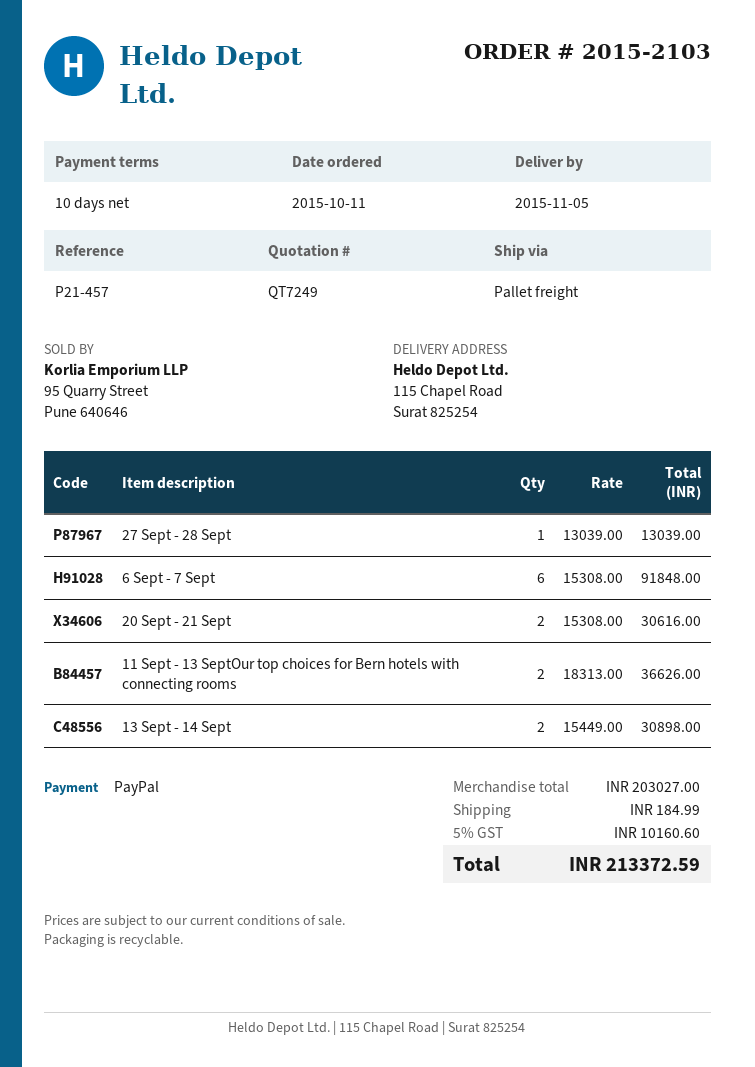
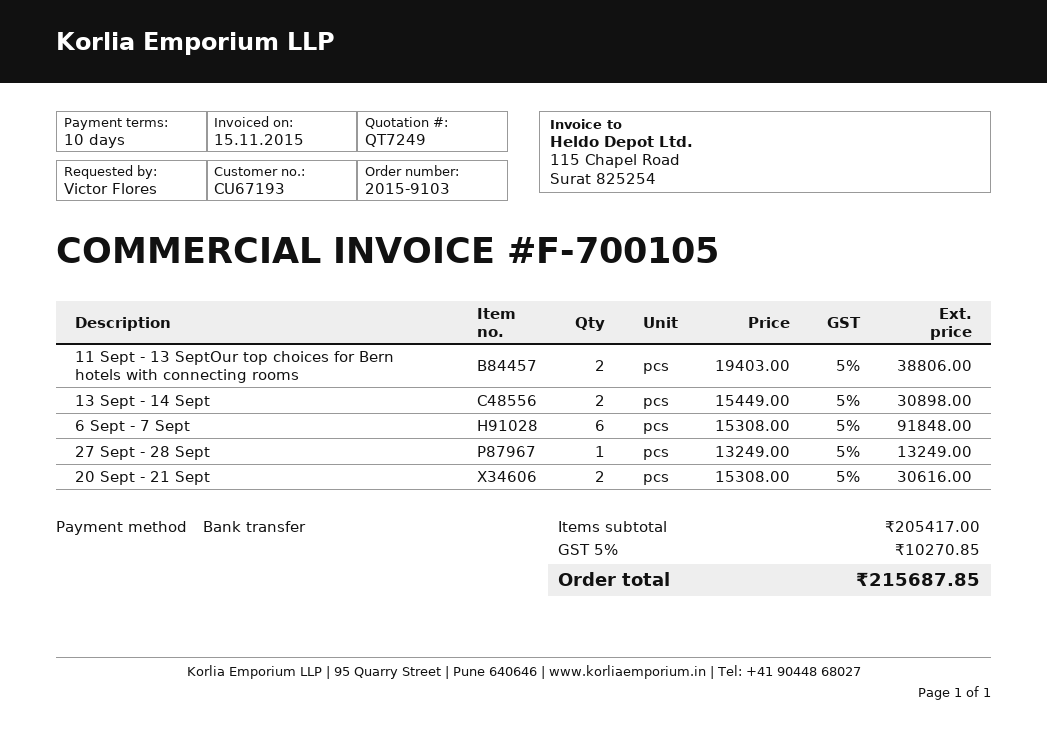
order number: 2015-2103 -> 2015-9103
payment method: PayPal -> bank transfer
27 Sept - 28 Sept: 1 x 13039.00 = 13039.00 -> 1 x 13249.00 = 13249.00
11 Sept - 13 SeptOur top choices for Bern hotels with connecting rooms: 2 x 18313.00 = 36626.00 -> 2 x 19403.00 = 38806.00
subtotal: 203027.00 -> 205417.00
shipping: 184.99 -> none
tax: 5% = 10160.60 -> 5% = 10270.85
total: 213372.59 -> 215687.85

